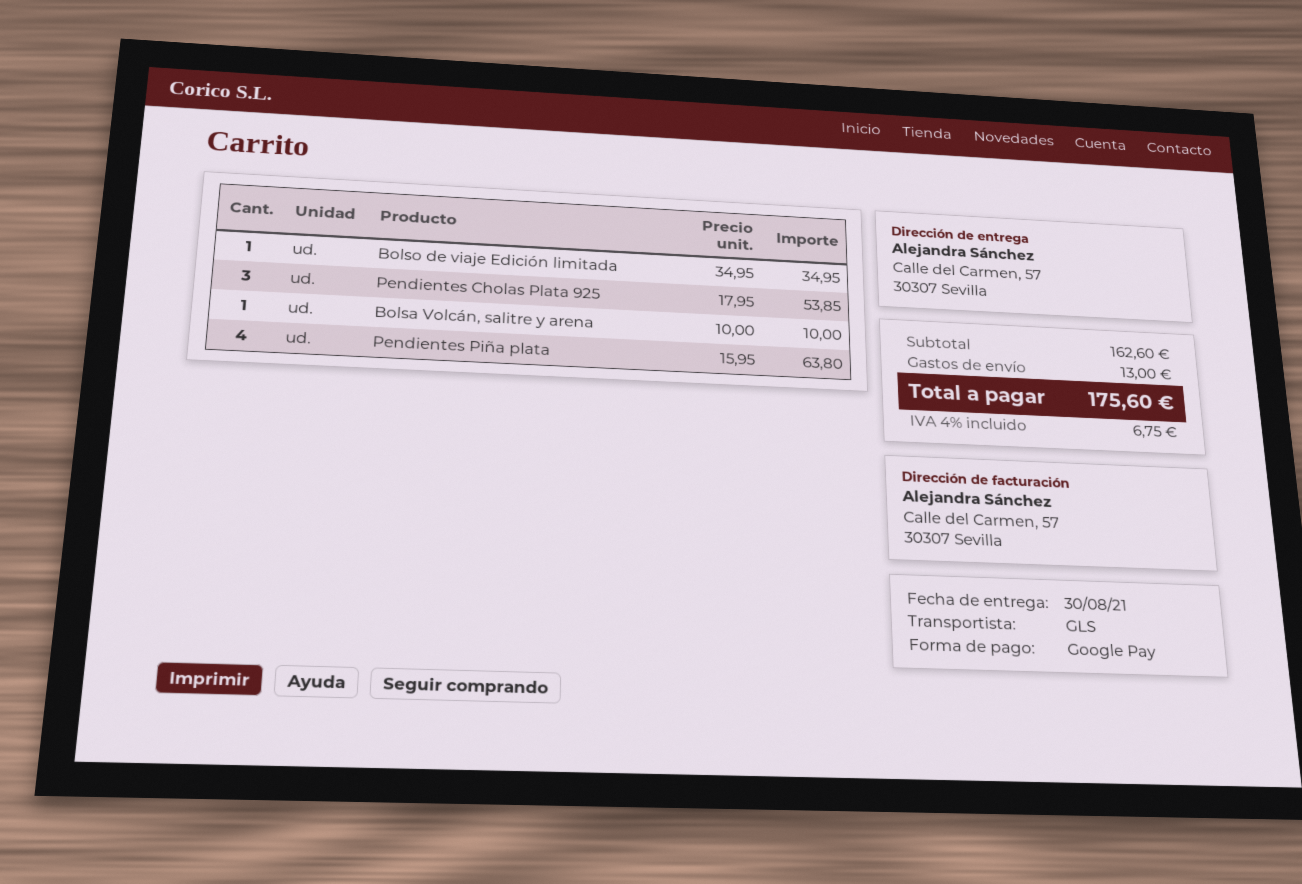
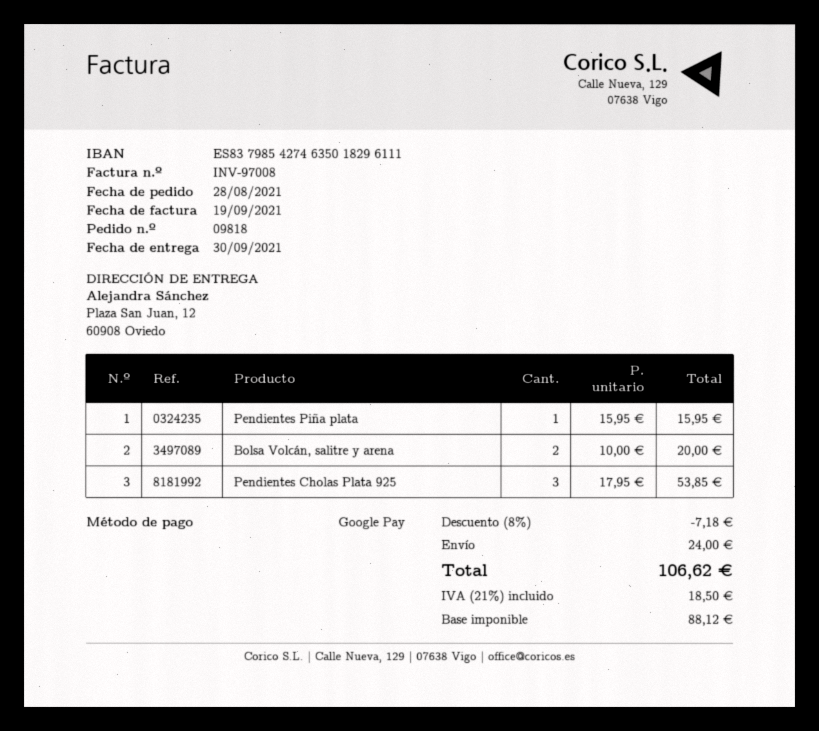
delivery date: 2021-08-30 -> 2021-09-30
ship to: Calle del Carmen, 57, 30307 Sevilla -> Plaza San Juan, 12, 60908 Oviedo
Bolso de viaje Edición limitada: 1 x 34.95 = 34.95 -> none
Bolsa Volcán, salitre y arena: 1 x 10.00 = 10.00 -> 2 x 10.00 = 20.00
Pendientes Piña plata: 4 x 15.95 = 63.80 -> 1 x 15.95 = 15.95
discount: none -> 8% = 7.18
shipping: 13.00 -> 24.00
tax: 4% = 6.75 -> 21% = 18.50
total: 175.60 -> 106.62

